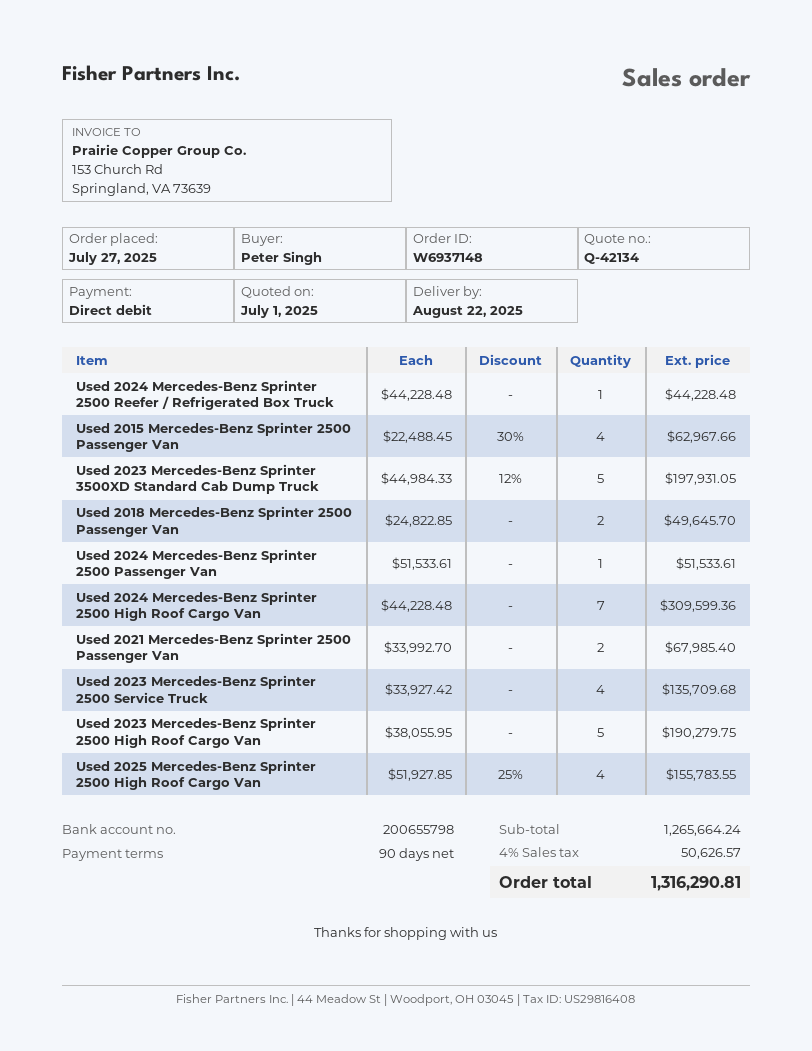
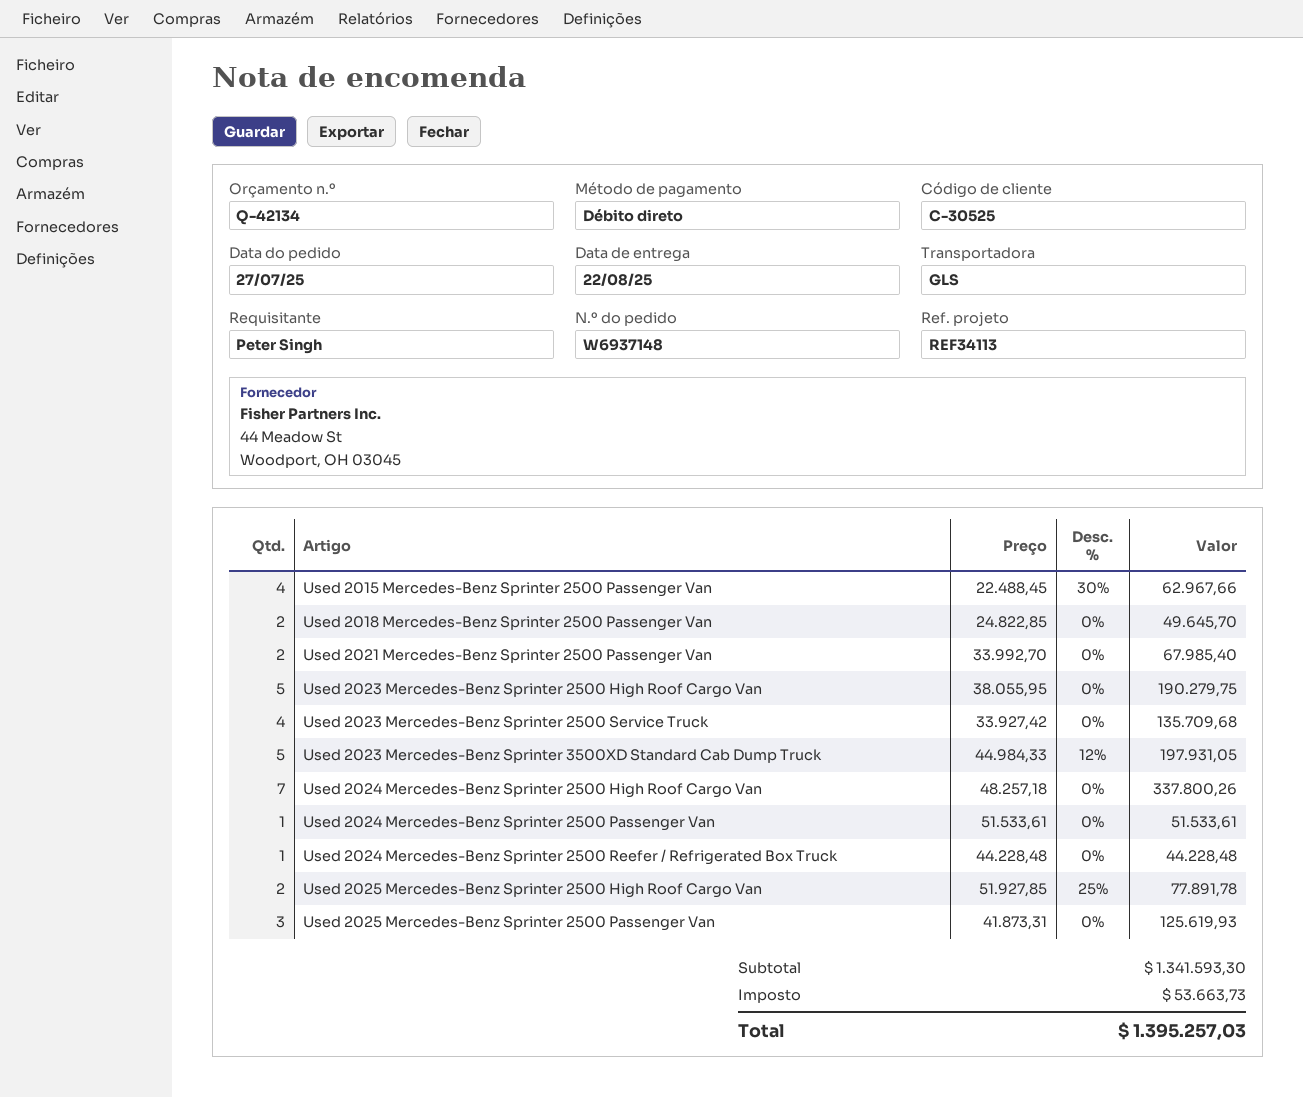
Used 2024 Mercedes-Benz Sprinter 2500 High Roof Cargo Van: 7 x 44228.48 = 309599.36 -> 7 x 48257.18 = 337800.26
Used 2025 Mercedes-Benz Sprinter 2500 High Roof Cargo Van: 4 x 51927.85 - 25% = 155783.55 -> 2 x 51927.85 - 25% = 77891.78
Used 2025 Mercedes-Benz Sprinter 2500 Passenger Van: none -> 3 x 41873.31 = 125619.93
subtotal: 1265664.24 -> 1341593.30
tax: 50626.57 -> 53663.73
total: 1316290.81 -> 1395257.03

